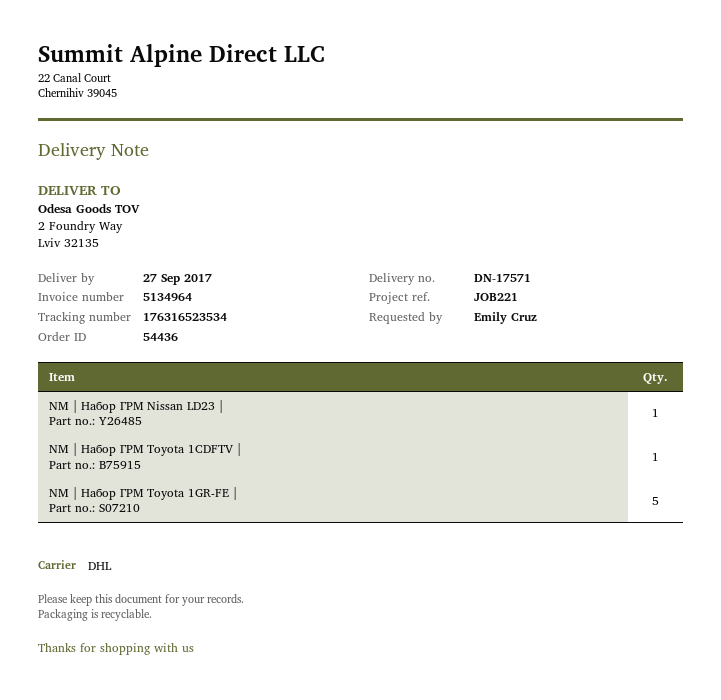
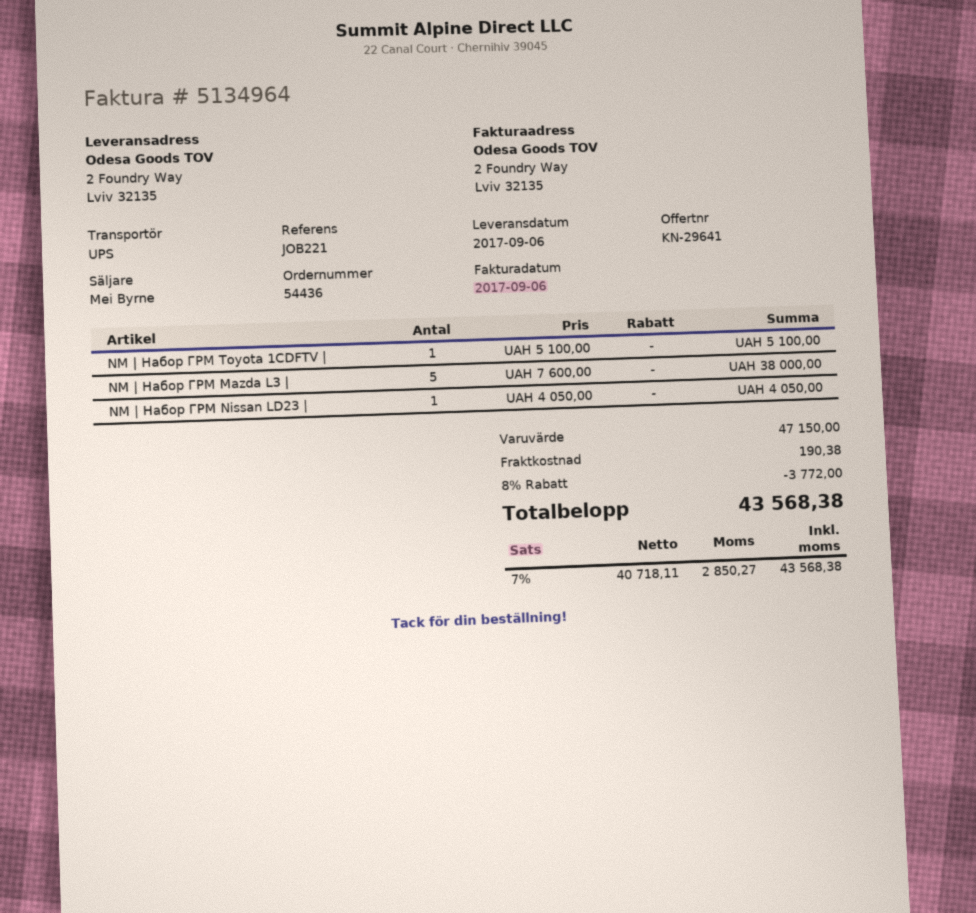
delivery date: 2017-09-27 -> 2017-09-06
shipping method: DHL -> UPS
NM | Набор ГРМ Toyota 1GR-FE |: 5 -> none
NM | Набор ГРМ Mazda L3 |: none -> 5

